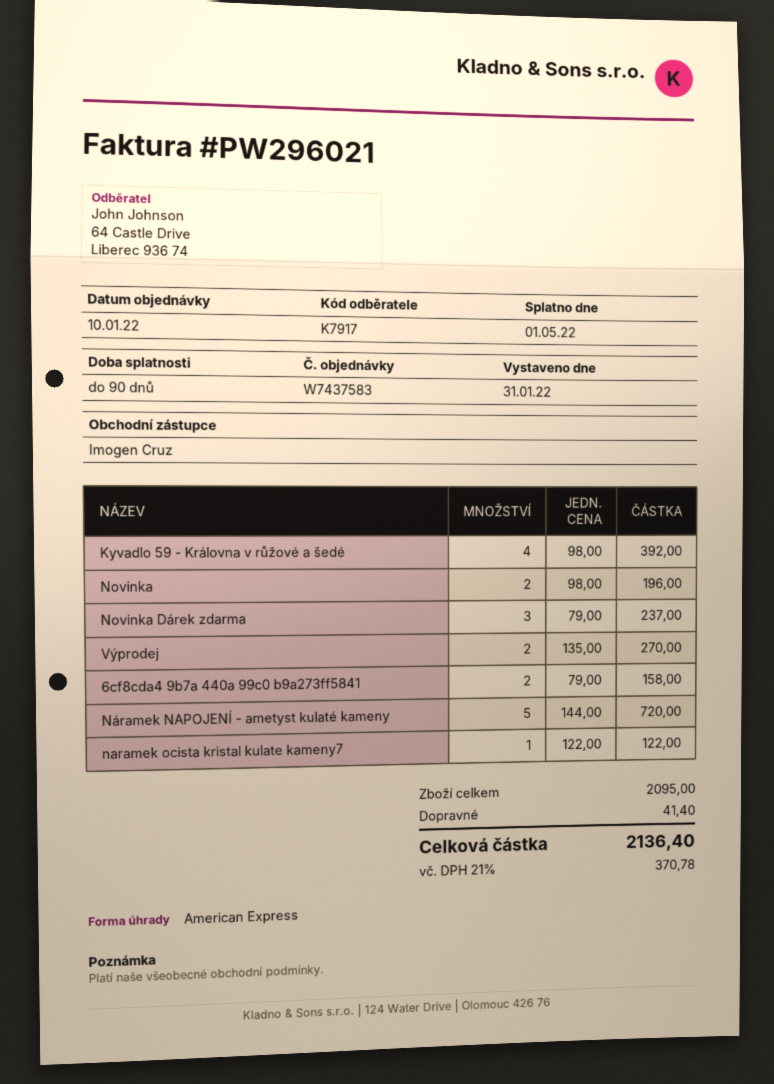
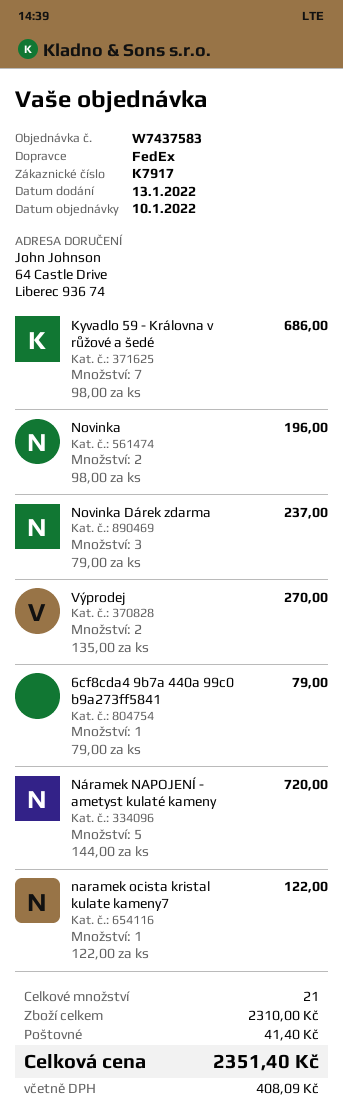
Kyvadlo 59 - Královna v růžové a šedé: 4 x 98.00 = 392.00 -> 7 x 98.00 = 686.00
6cf8cda4 9b7a 440a 99c0 b9a273ff5841: 2 x 79.00 = 158.00 -> 1 x 79.00 = 79.00
subtotal: 2095.00 -> 2310.00
tax: 370.78 -> 408.09
total: 2136.40 -> 2351.40

